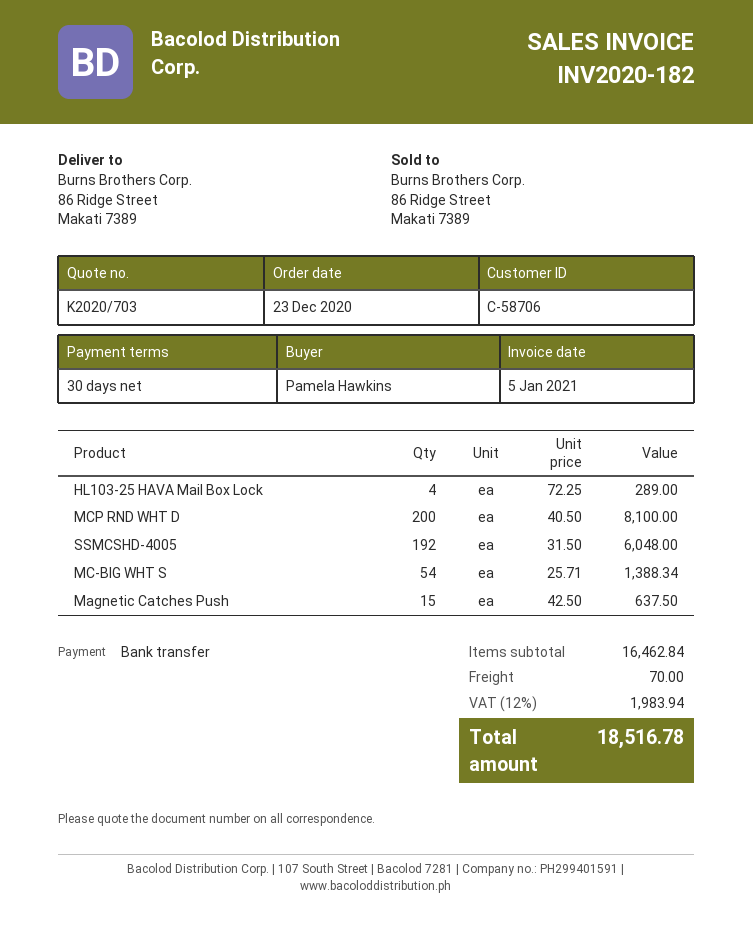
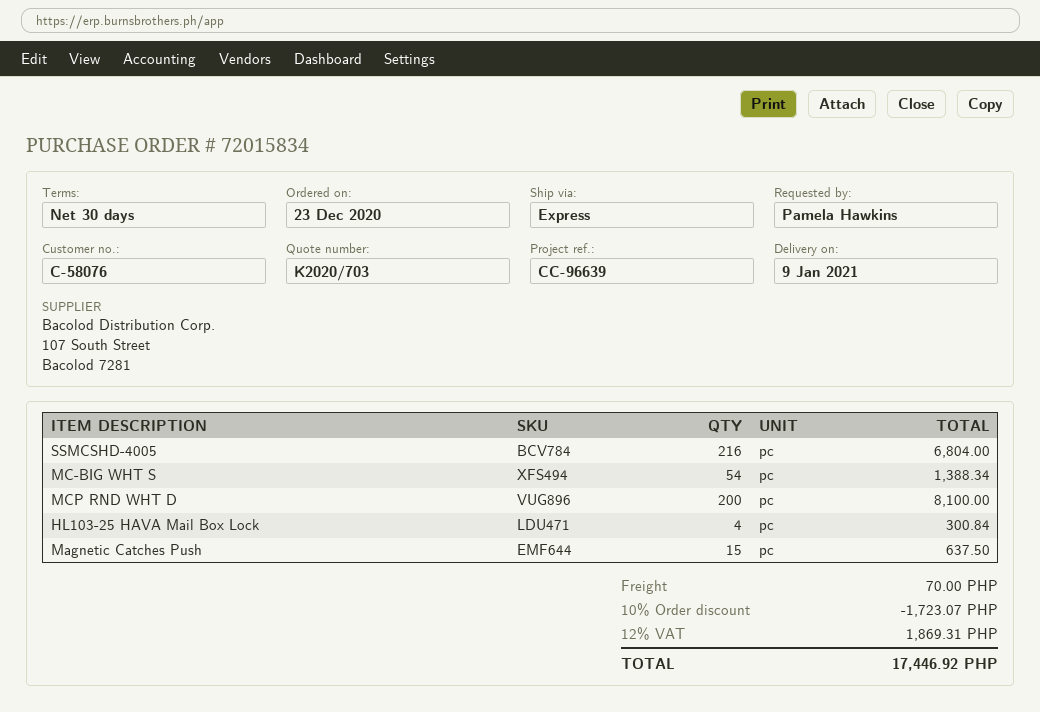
customer number: C-58706 -> C-58076
HL103-25 HAVA Mail Box Lock: 4 for 289.00 -> 4 for 300.84
SSMCSHD-4005: 192 for 6048.00 -> 216 for 6804.00
discount: none -> 10% = 1723.07
tax: 12% = 1983.94 -> 12% = 1869.31
total: 18516.78 -> 17446.92

